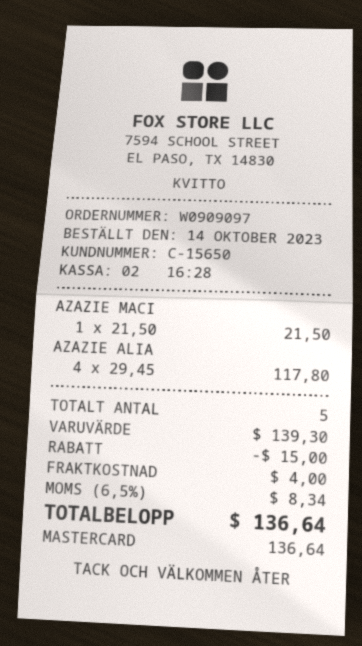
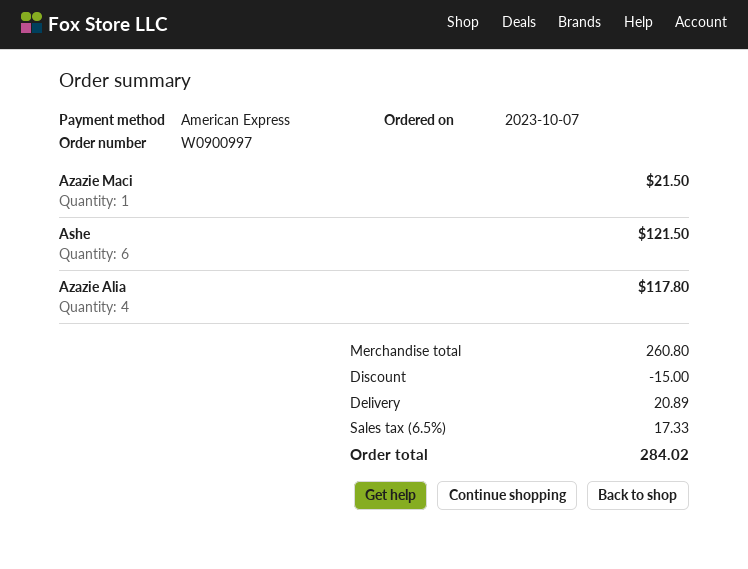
order number: W0909097 -> W0900997
order date: 2023-10-14 -> 2023-10-07
payment method: Mastercard -> American Express
Ashe: none -> 6 for 121.50
subtotal: 139.30 -> 260.80
shipping: 4.00 -> 20.89
tax: 6.5% = 8.34 -> 6.5% = 17.33
total: 136.64 -> 284.02

